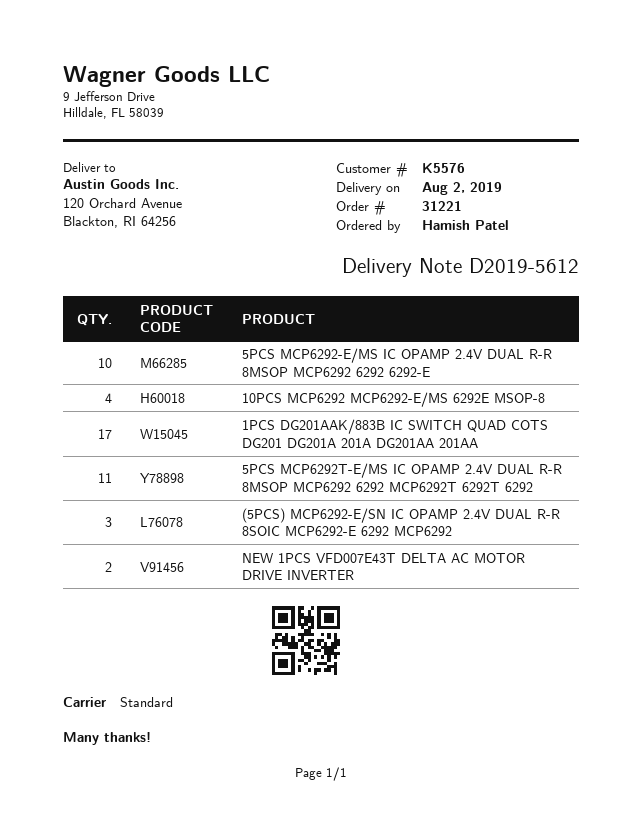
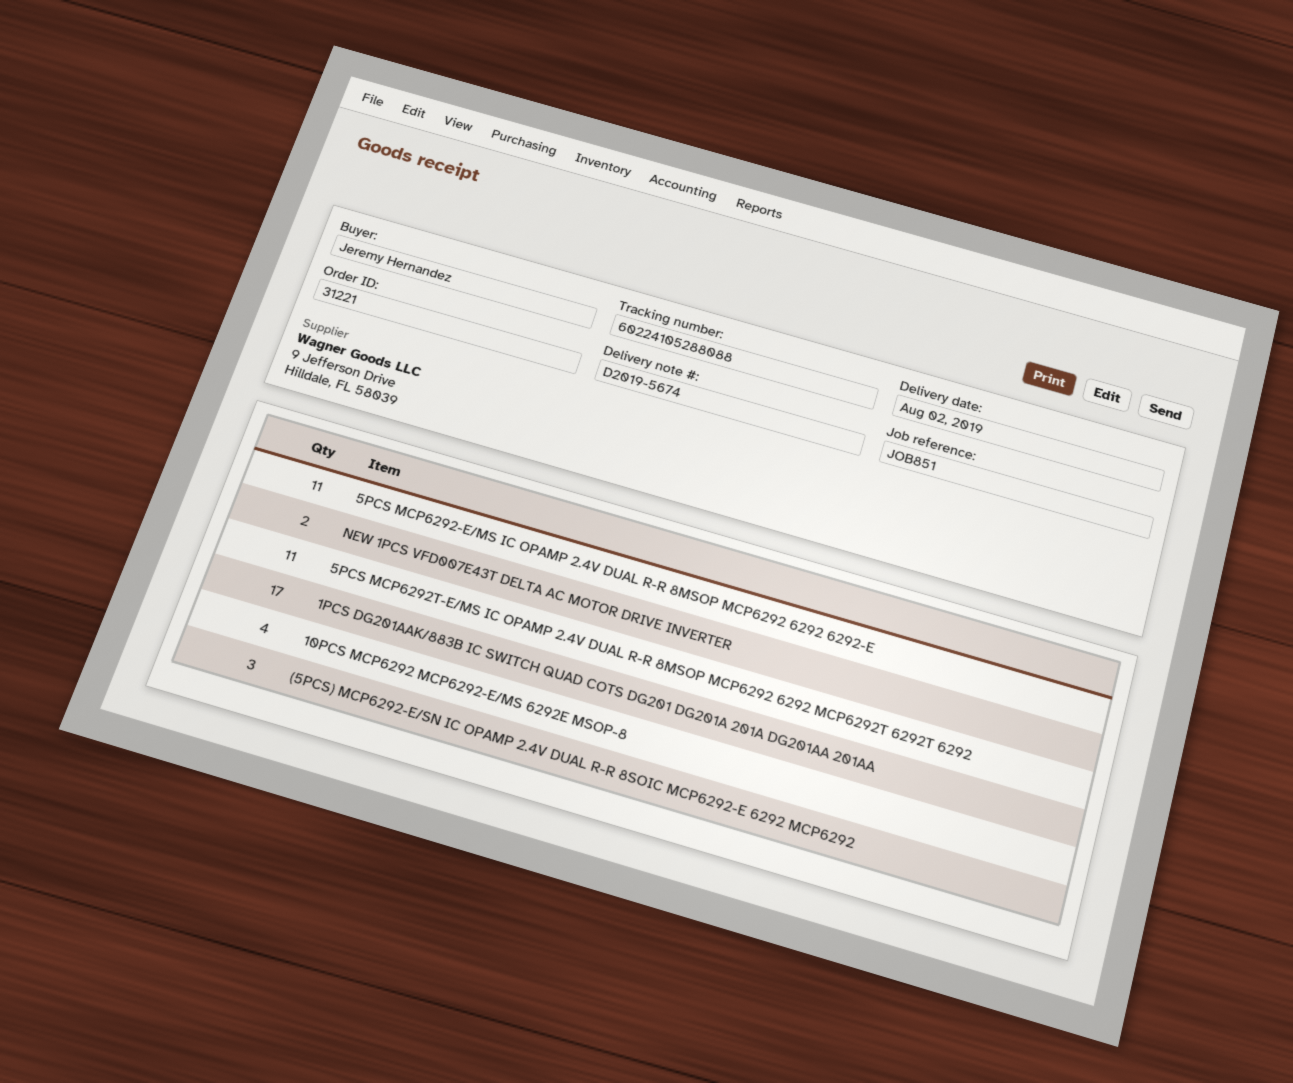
delivery note number: D2019-5612 -> D2019-5674
ordered by: Hamish Patel -> Jeremy Hernandez
5PCS MCP6292-E/MS IC OPAMP 2.4V DUAL R-R 8MSOP MCP6292 6292 6292-E: 10 -> 11

